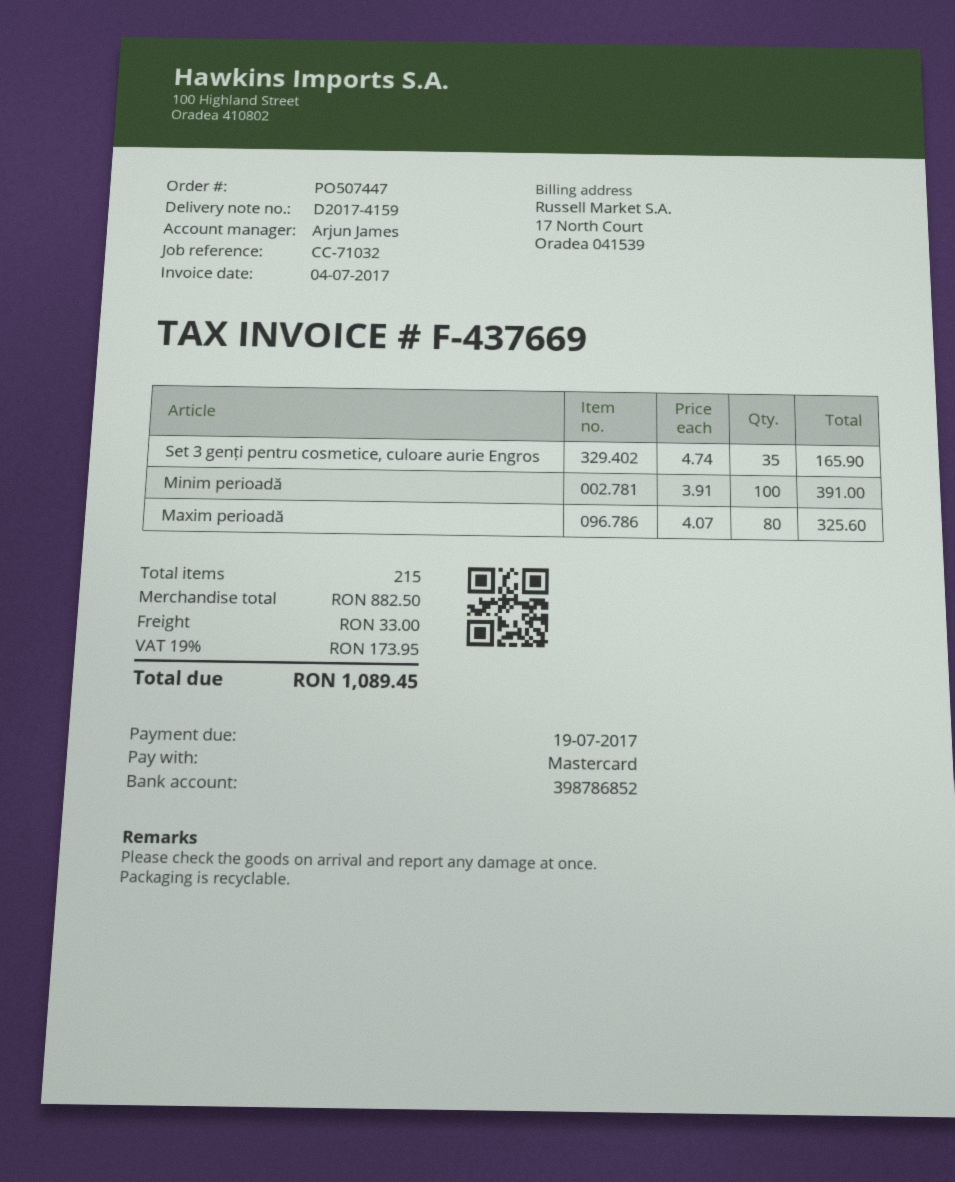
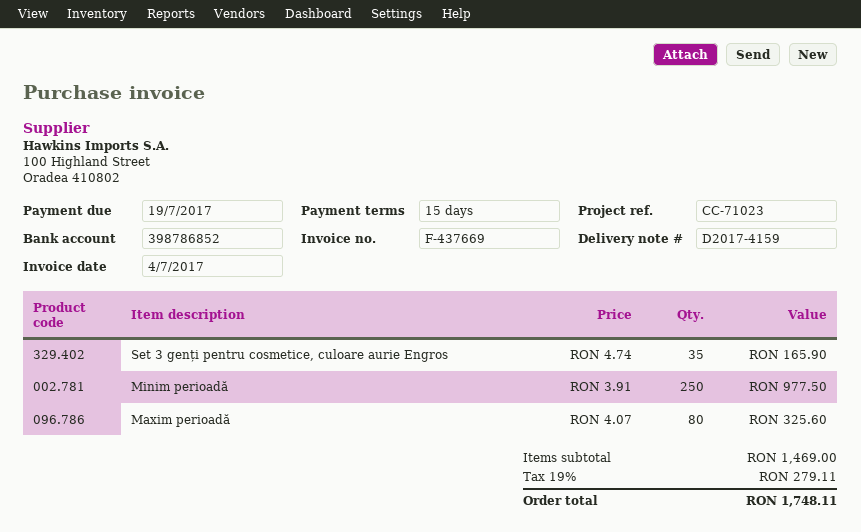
reference: CC-71032 -> CC-71023
Minim perioadă: 100 x 3.91 = 391.00 -> 250 x 3.91 = 977.50
subtotal: 882.50 -> 1469.00
shipping: 33.00 -> none
tax: 19% = 173.95 -> 19% = 279.11
total: 1089.45 -> 1748.11

